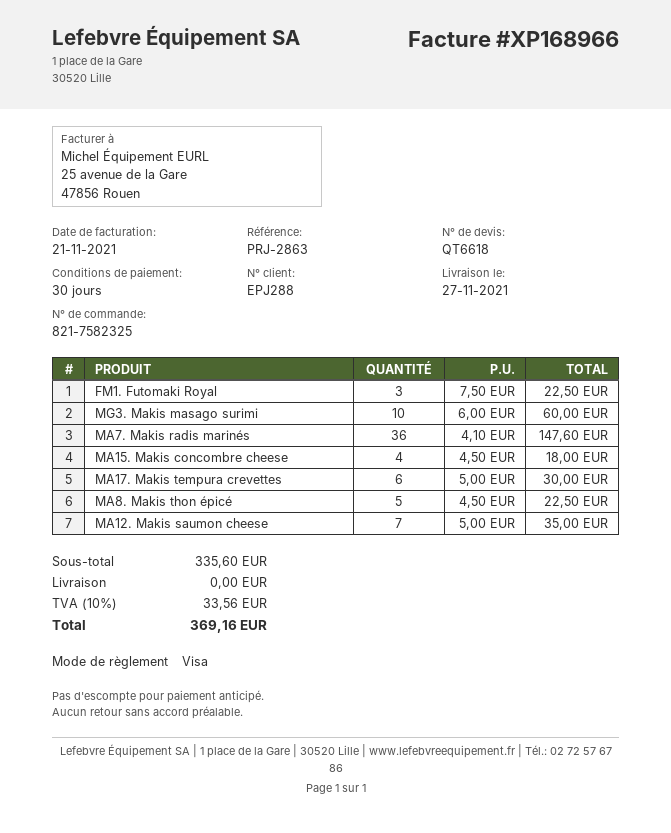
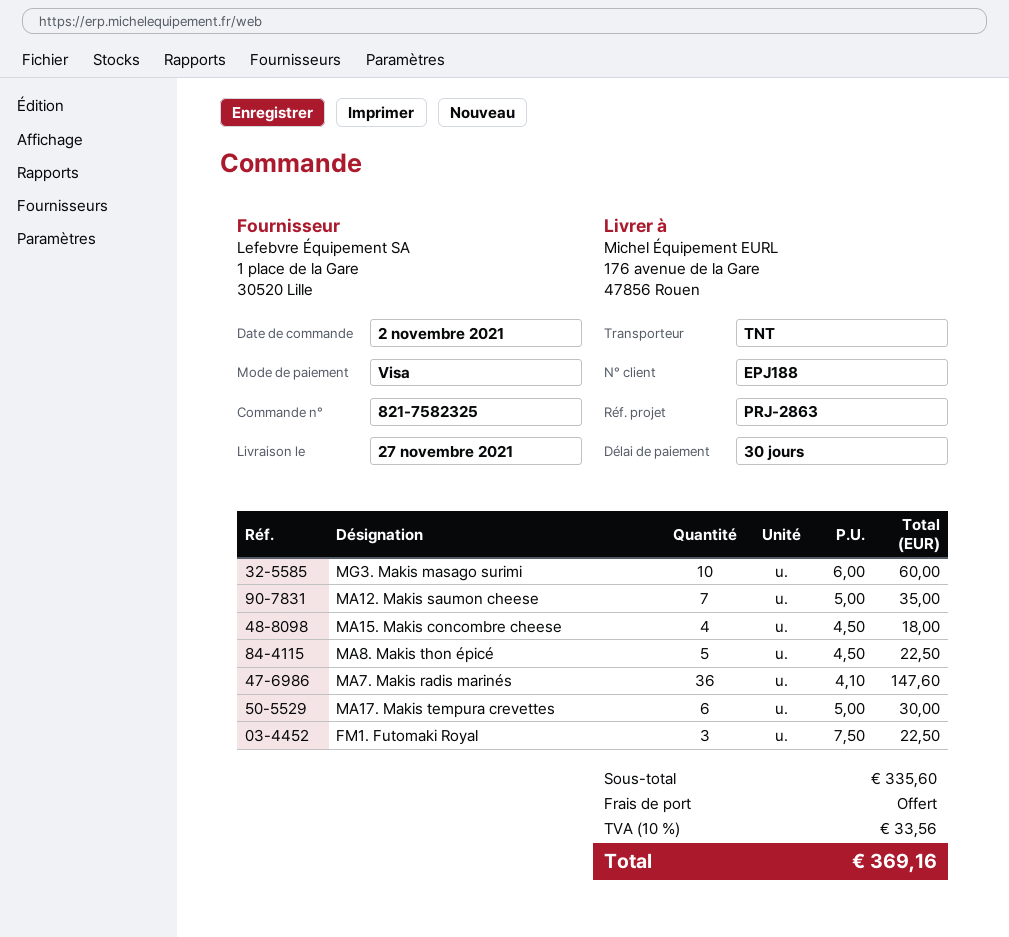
customer number: EPJ288 -> EPJ188

